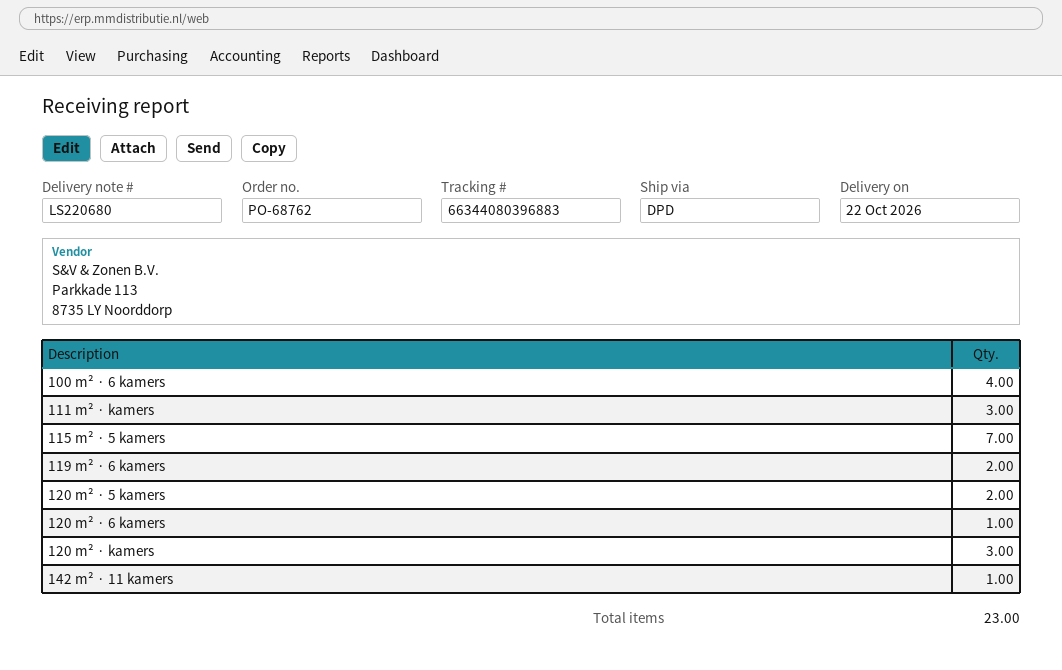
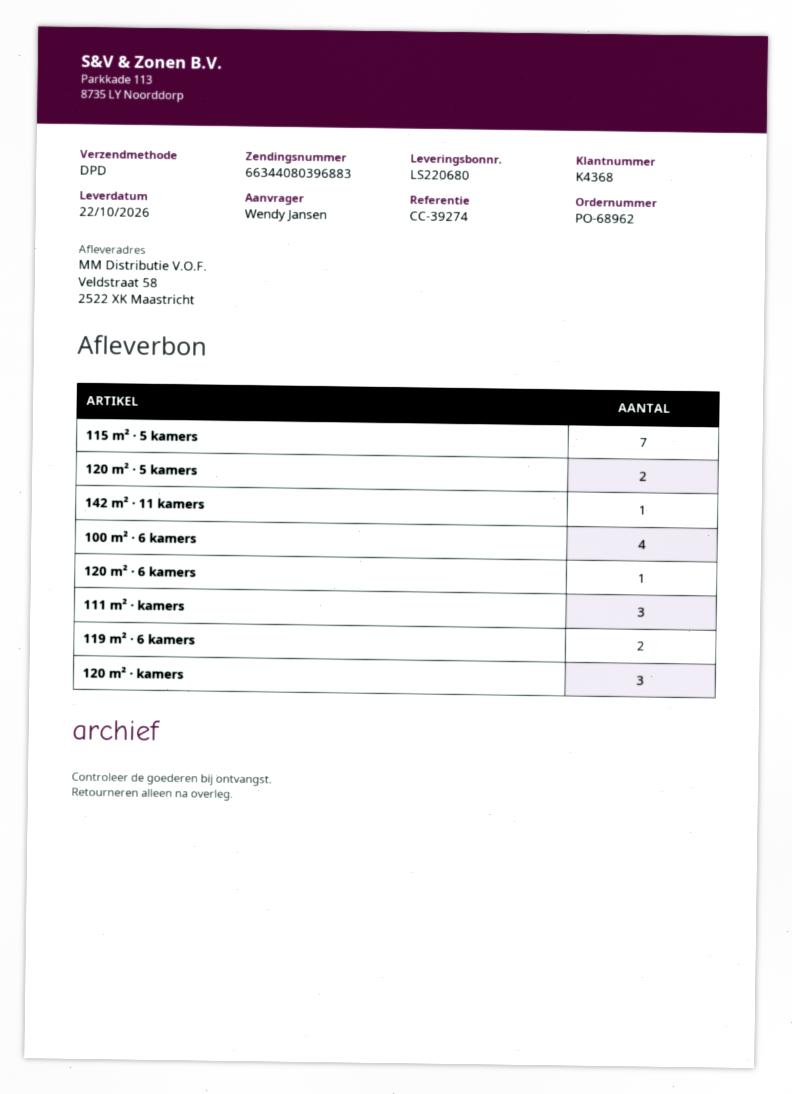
order number: PO-68762 -> PO-68962

